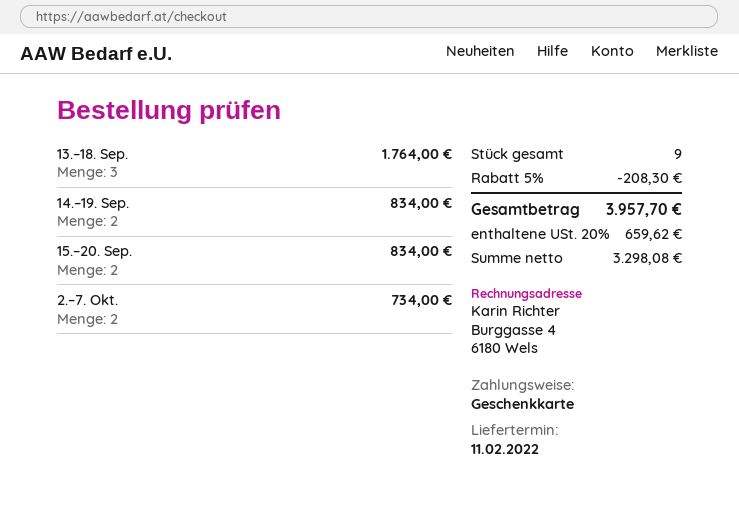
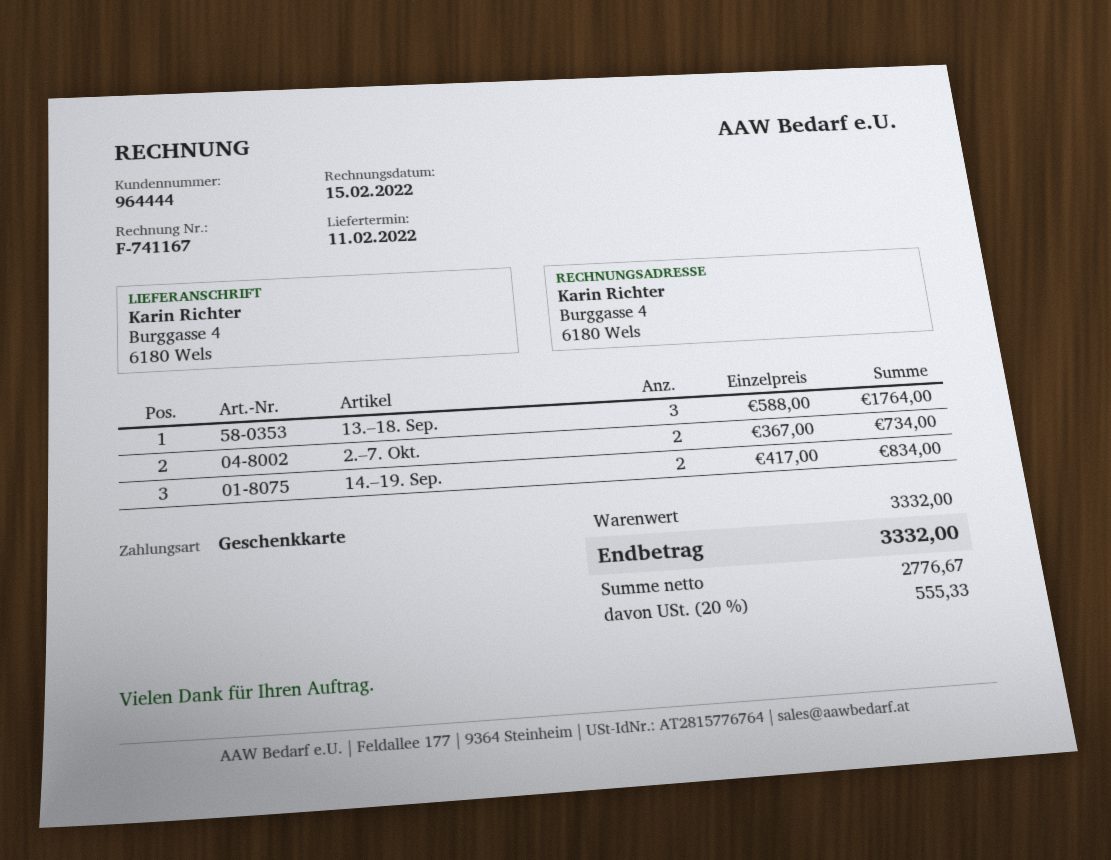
15.–20. Sep.: 2 for 834.00 -> none
discount: 5% = 208.30 -> none
net: 3298.08 -> 2776.67
tax: 20% = 659.62 -> 20% = 555.33
total: 3957.70 -> 3332.00

